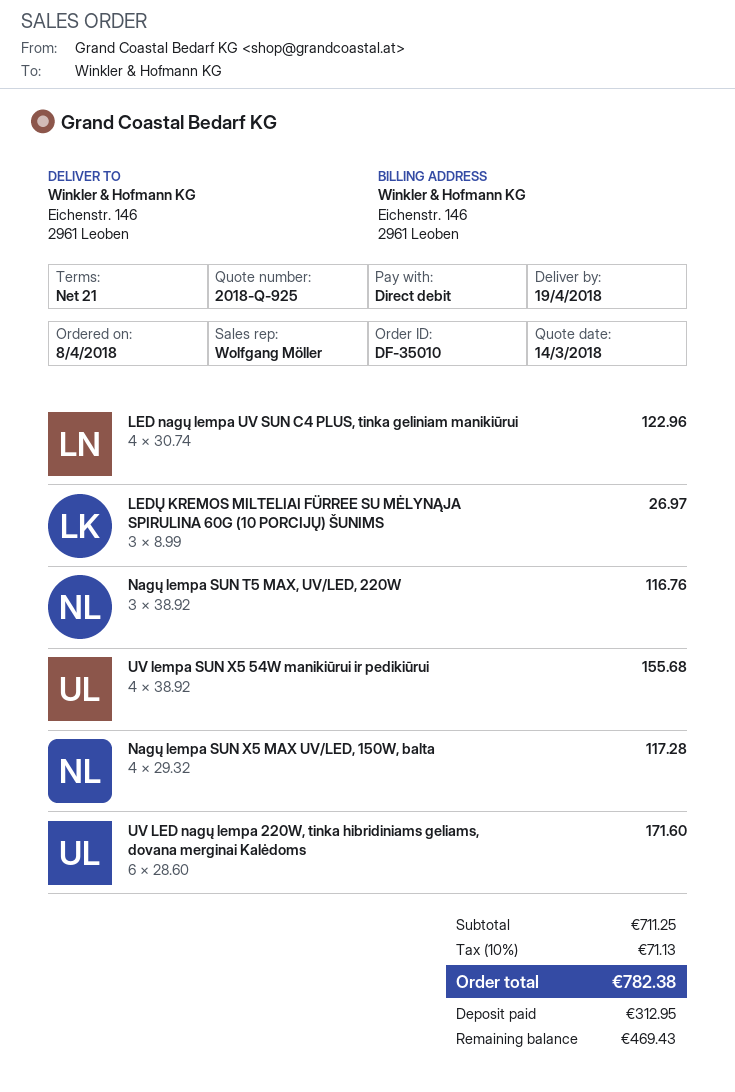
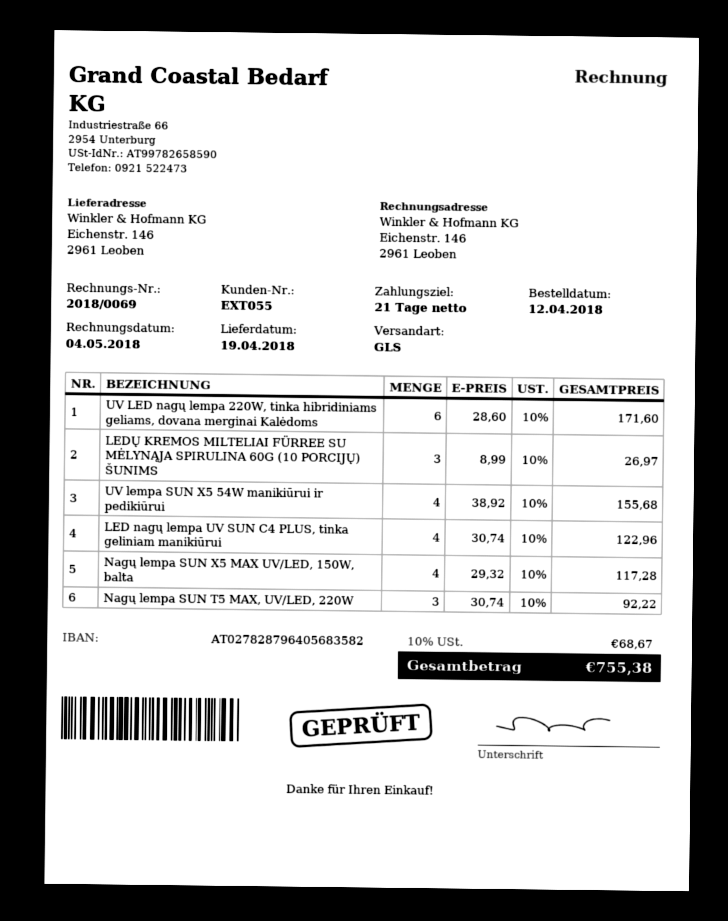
order date: 2018-04-08 -> 2018-04-12
Nagų lempa SUN T5 MAX, UV/LED, 220W: 3 x 38.92 = 116.76 -> 3 x 30.74 = 92.22
tax: 10% = 71.13 -> 10% = 68.67
total: 782.38 -> 755.38

